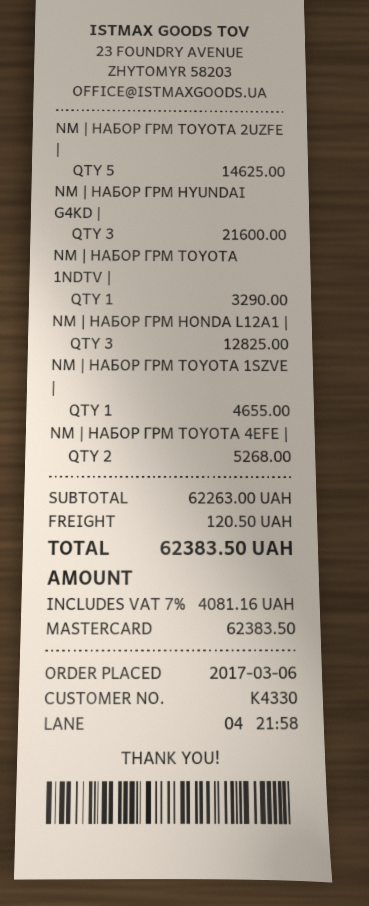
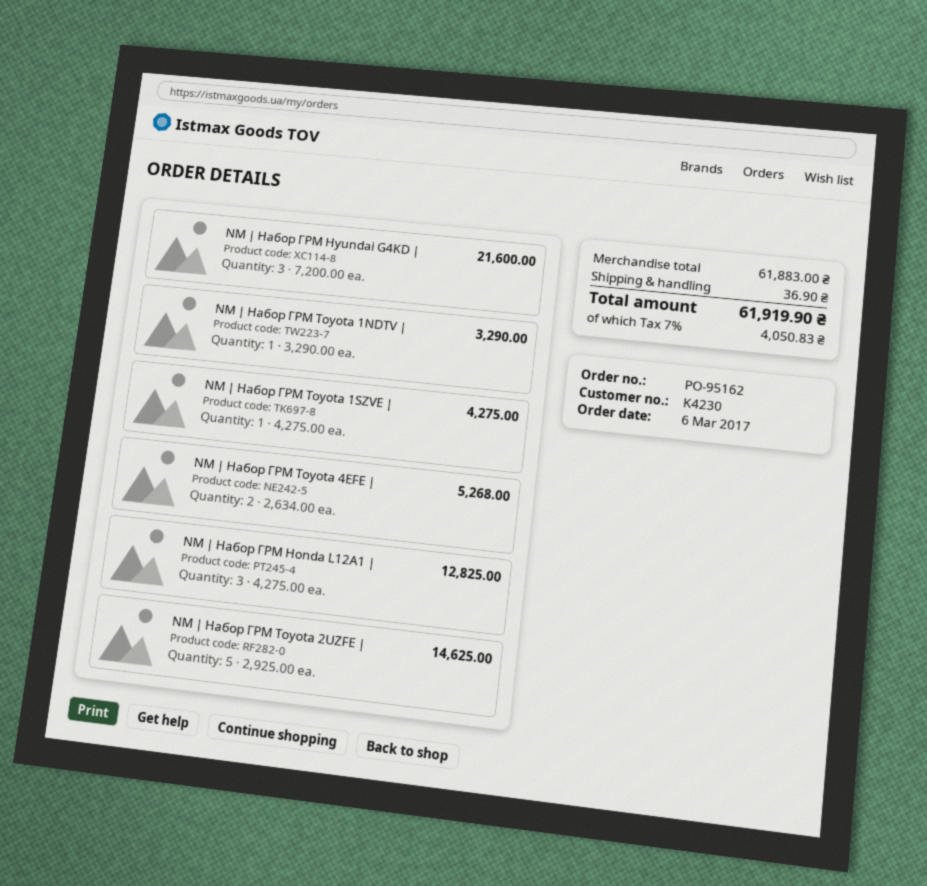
customer number: K4330 -> K4230
NM | НАБОР ГРМ TOYOTA 1SZVE |: 1 for 4655.00 -> 1 for 4275.00
subtotal: 62263.00 -> 61883.00
shipping: 120.50 -> 36.90
tax: 7% = 4081.16 -> 7% = 4050.83
total: 62383.50 -> 61919.90

